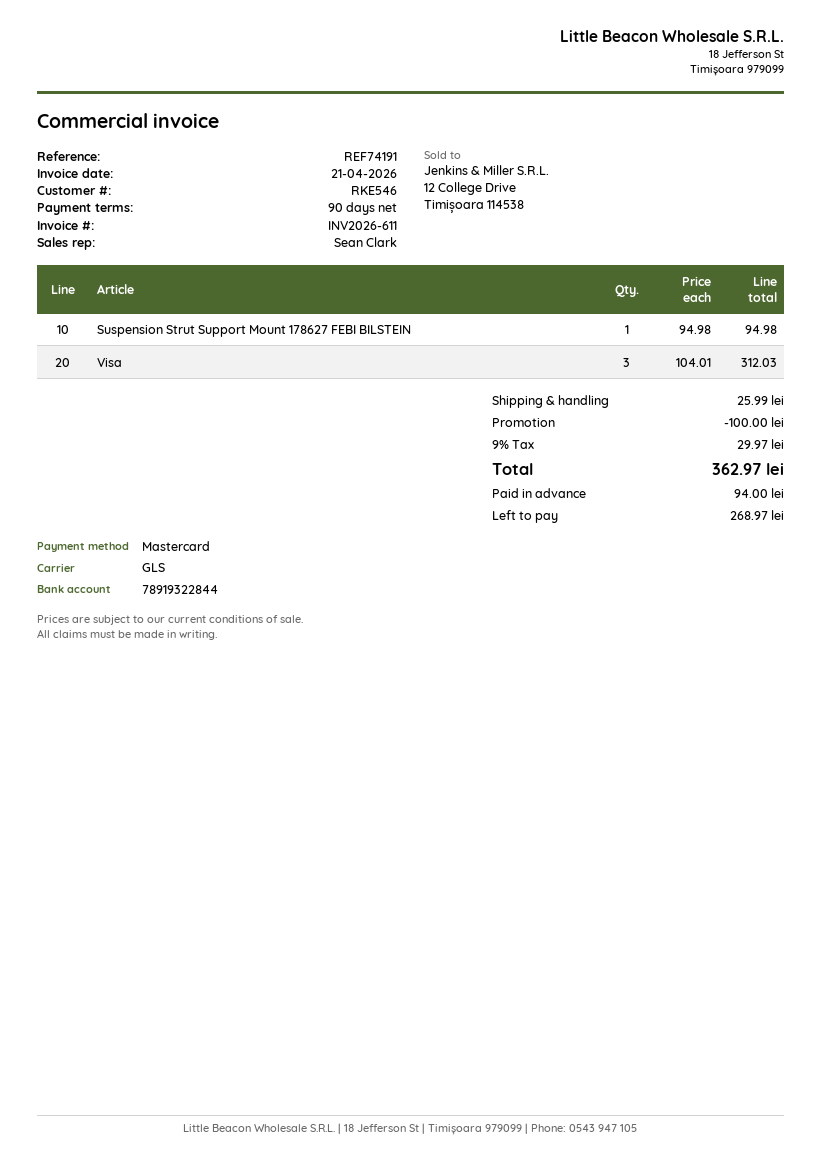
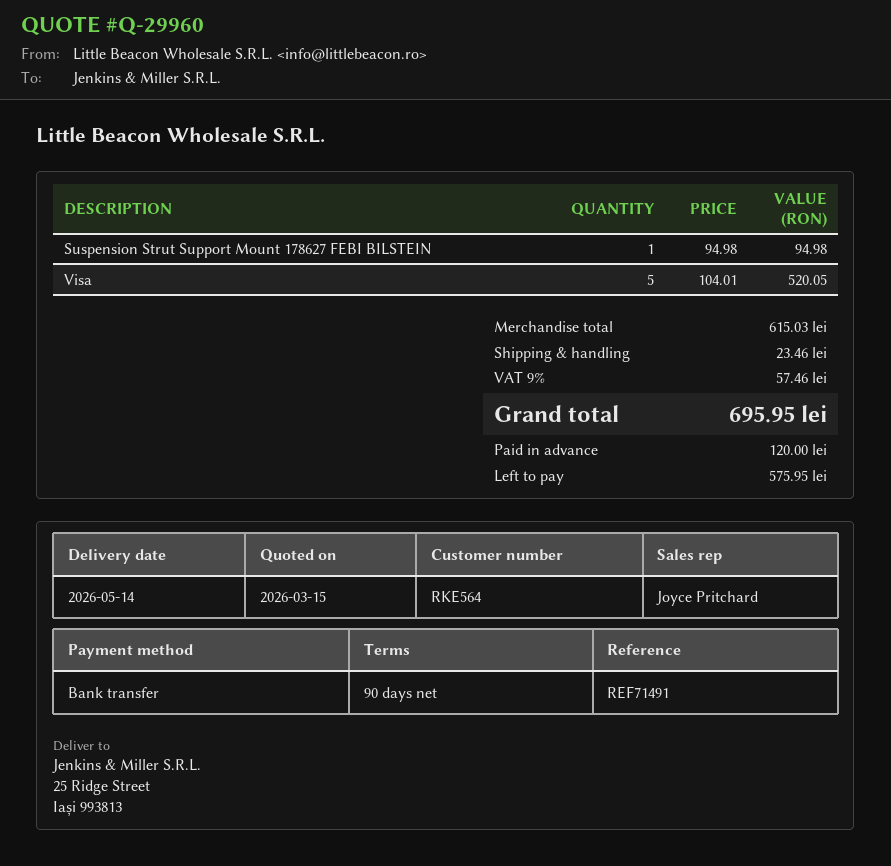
customer number: RKE546 -> RKE564
reference: REF74191 -> REF71491
sales rep: Sean Clark -> Joyce Pritchard
payment method: Mastercard -> bank transfer
Visa: 3 x 104.01 = 312.03 -> 5 x 104.01 = 520.05
discount: 100.00 -> none
shipping: 25.99 -> 23.46
tax: 9% = 29.97 -> 9% = 57.46
total: 362.97 -> 695.95
deposit: 94.00 -> 120.00
balance: 268.97 -> 575.95

